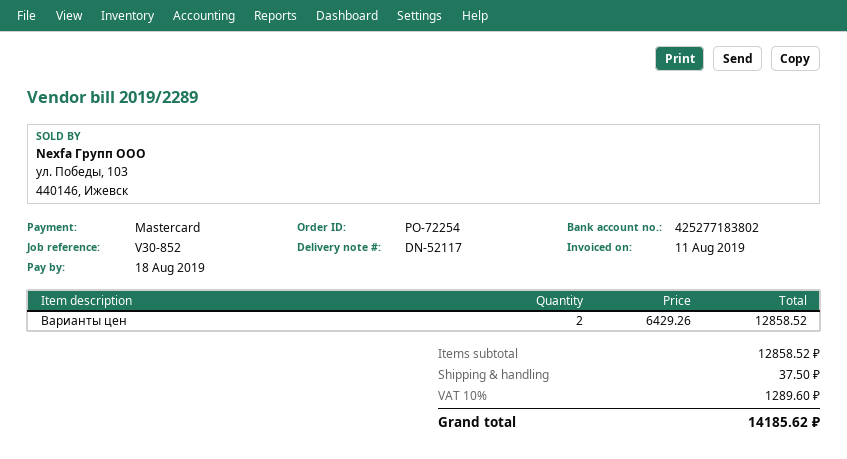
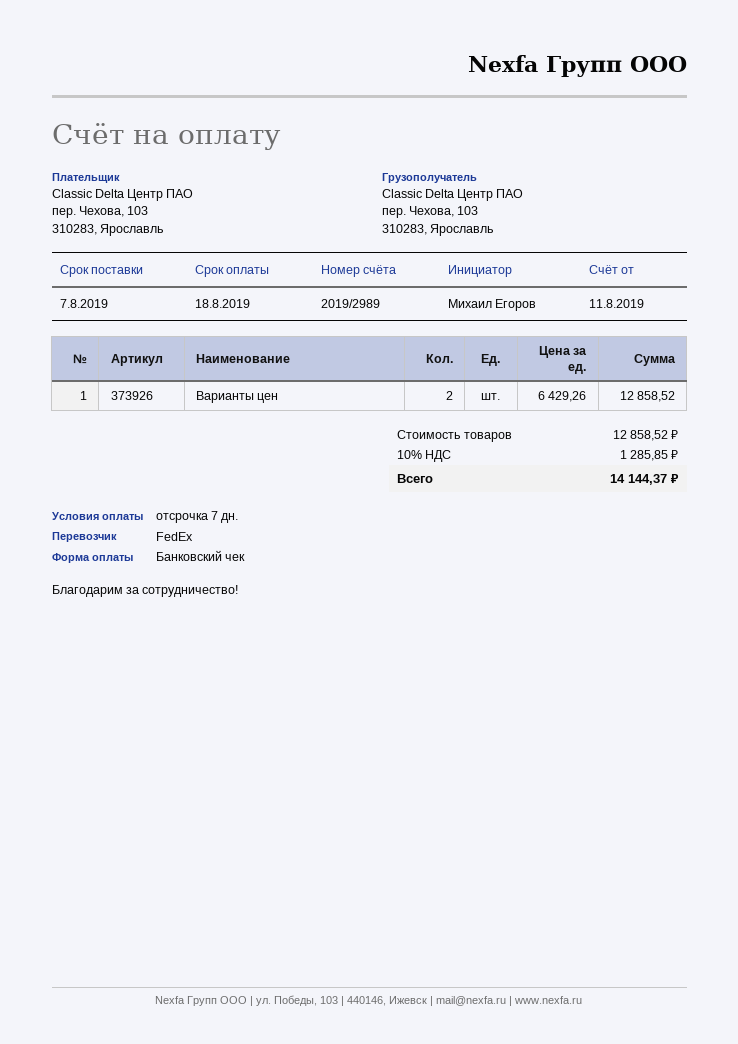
invoice number: 2019/2289 -> 2019/2989
payment method: Mastercard -> cheque
shipping: 37.50 -> none
tax: 10% = 1289.60 -> 10% = 1285.85
total: 14185.62 -> 14144.37

